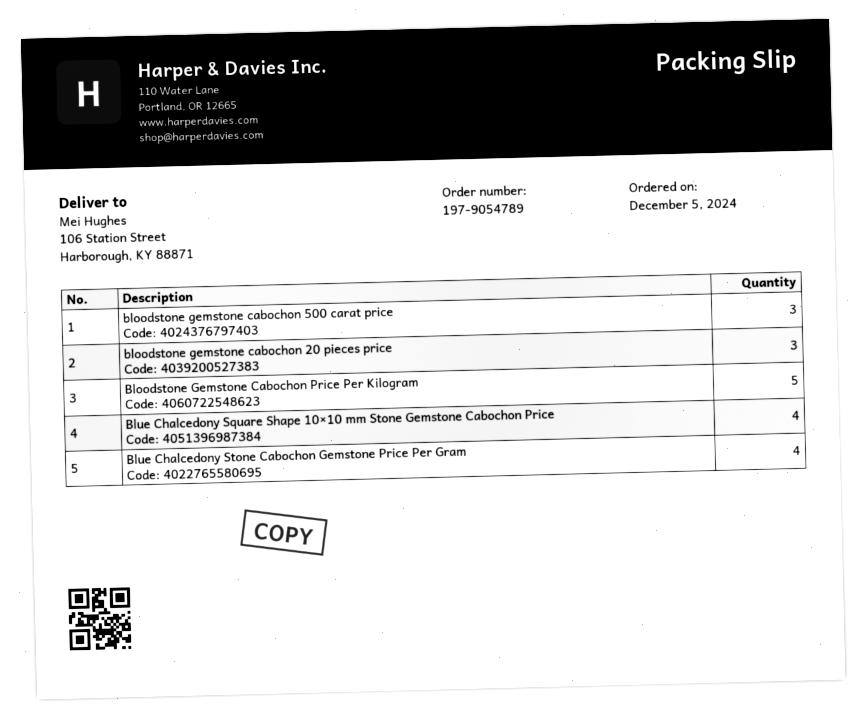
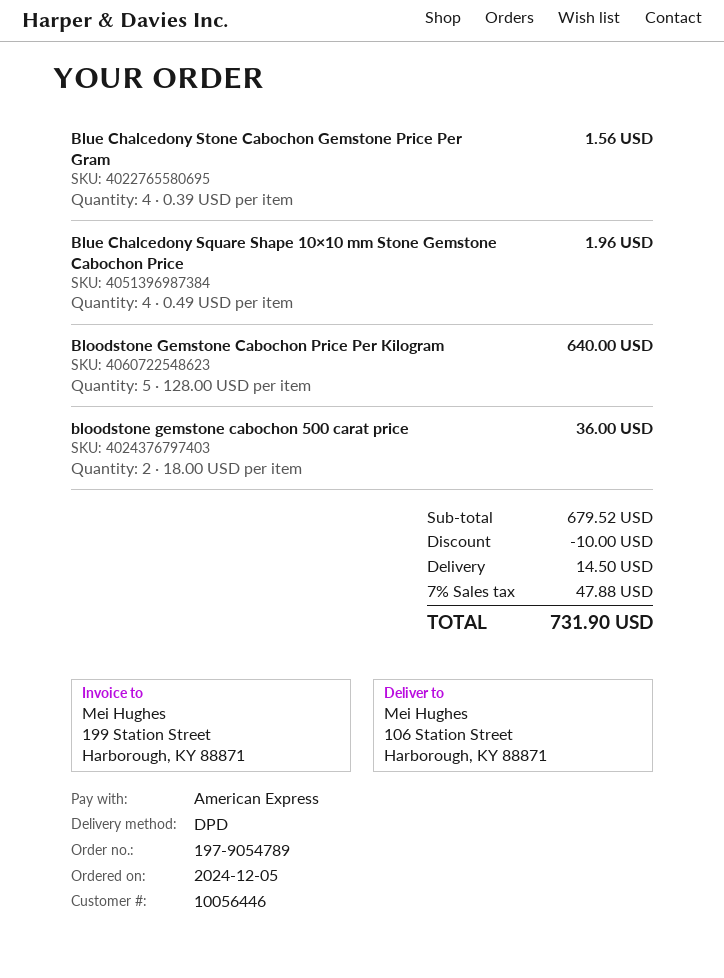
bloodstone gemstone cabochon 500 carat price: 3 -> 2
bloodstone gemstone cabochon 20 pieces price: 3 -> none

